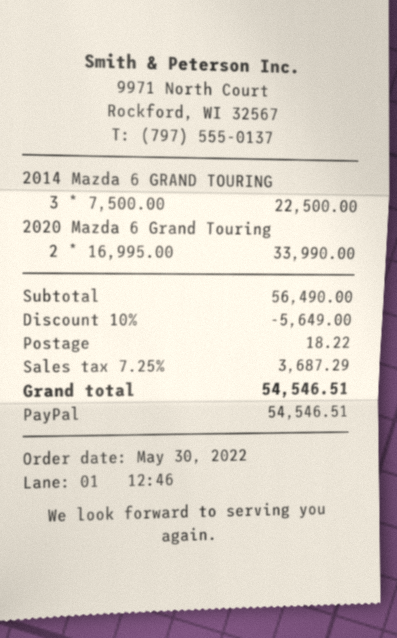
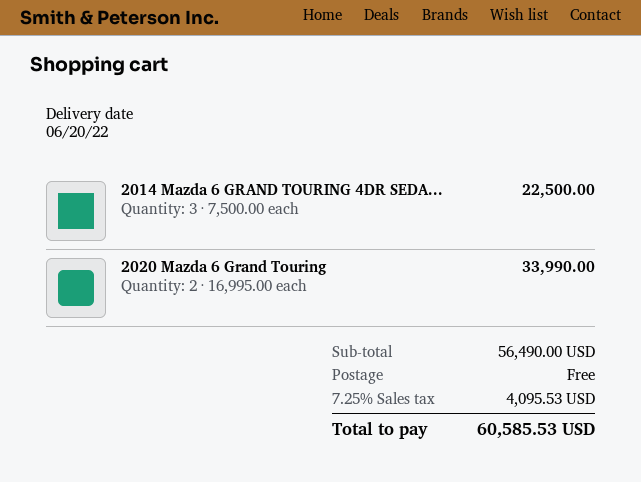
discount: 10% = 5649.00 -> none
shipping: 18.22 -> 0.00
tax: 7.25% = 3687.29 -> 7.25% = 4095.53
total: 54546.51 -> 60585.53

